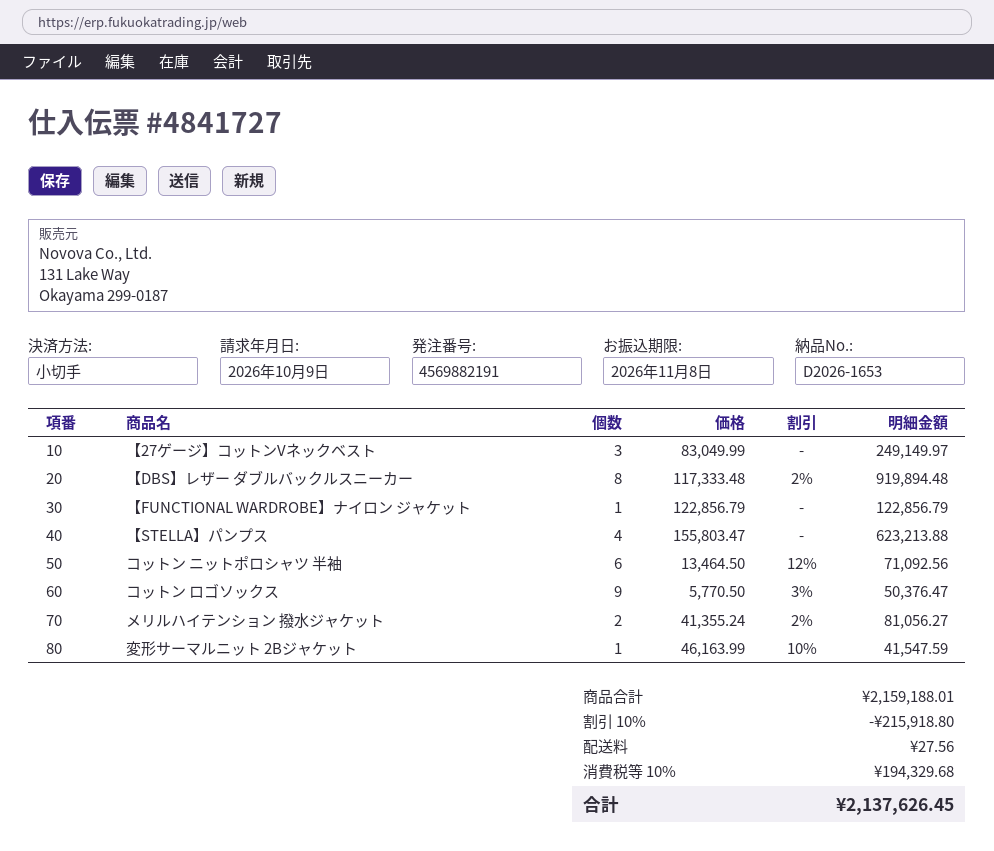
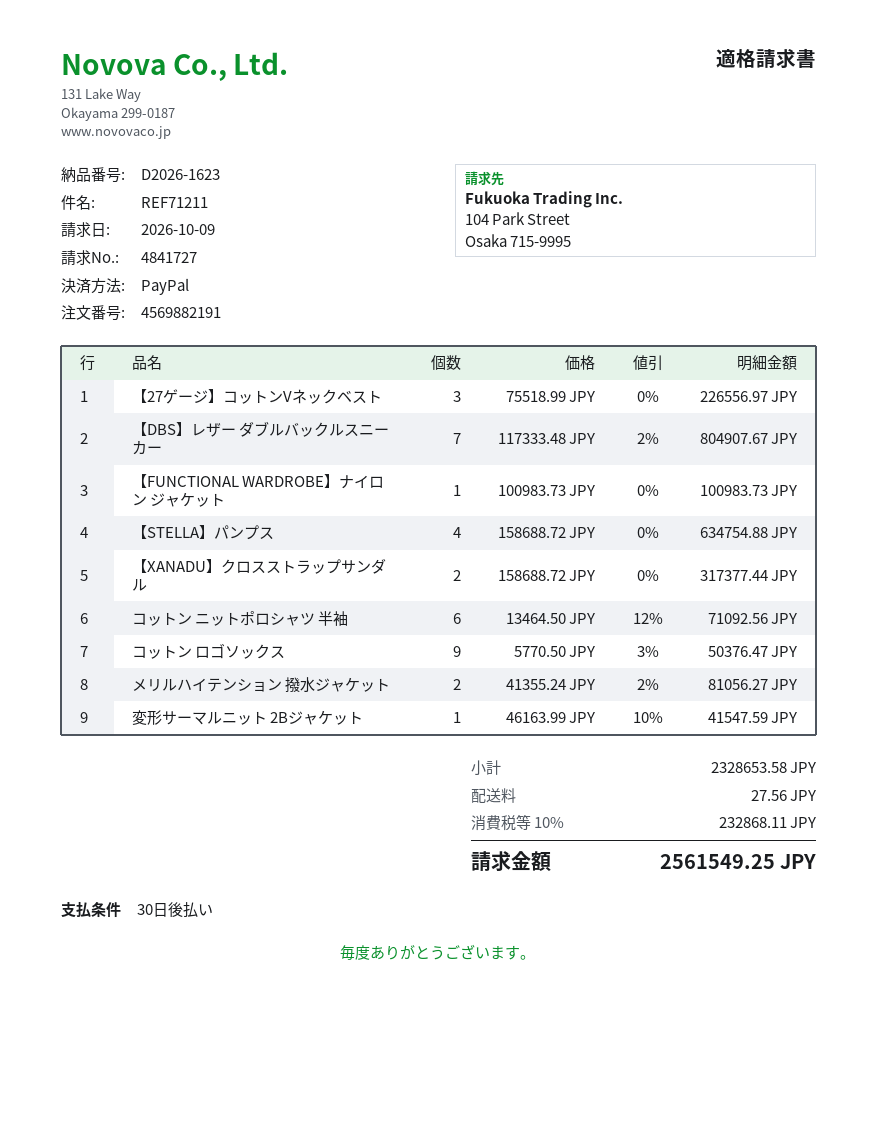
delivery note number: D2026-1653 -> D2026-1623
payment method: cheque -> PayPal
【27ゲージ】コットンVネックベスト: 3 x 83049.99 = 249149.97 -> 3 x 75518.99 = 226556.97
【DBS】レザー ダブルバックルスニーカー: 8 x 117333.48 - 2% = 919894.48 -> 7 x 117333.48 - 2% = 804907.67
【FUNCTIONAL WARDROBE】ナイロン ジャケット: 1 x 122856.79 = 122856.79 -> 1 x 100983.73 = 100983.73
【STELLA】パンプス: 4 x 155803.47 = 623213.88 -> 4 x 158688.72 = 634754.88
【XANADU】クロスストラップサンダル: none -> 2 x 158688.72 = 317377.44
subtotal: 2159188.01 -> 2328653.58
discount: 10% = 215918.80 -> none
tax: 10% = 194329.68 -> 10% = 232868.11
total: 2137626.45 -> 2561549.25

